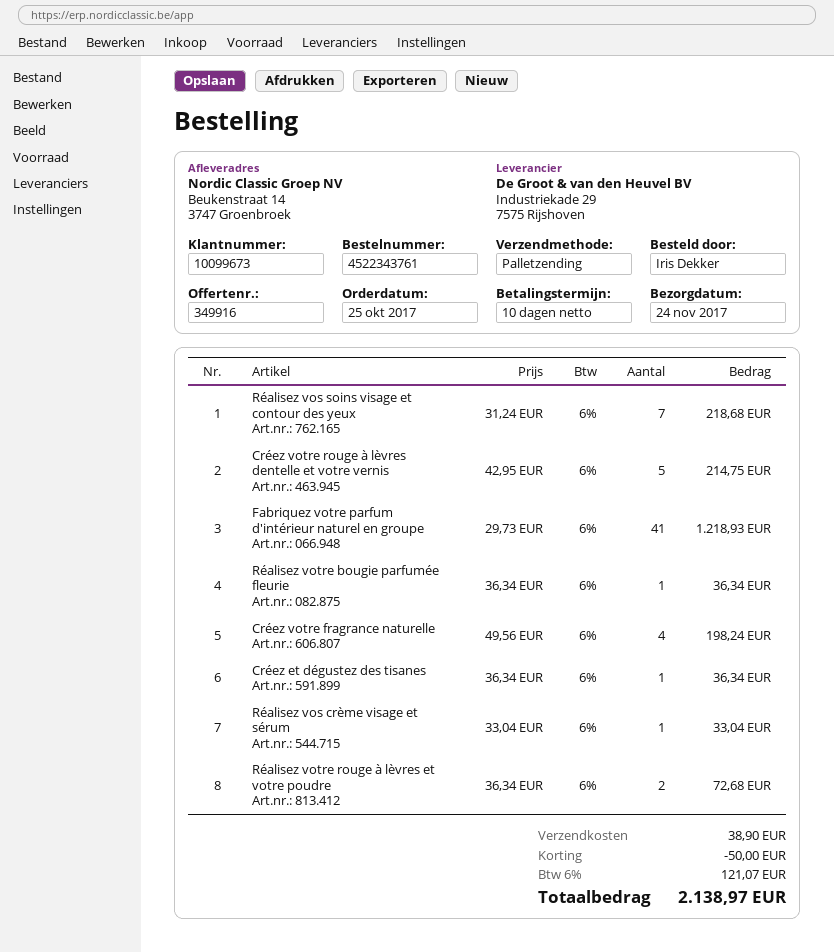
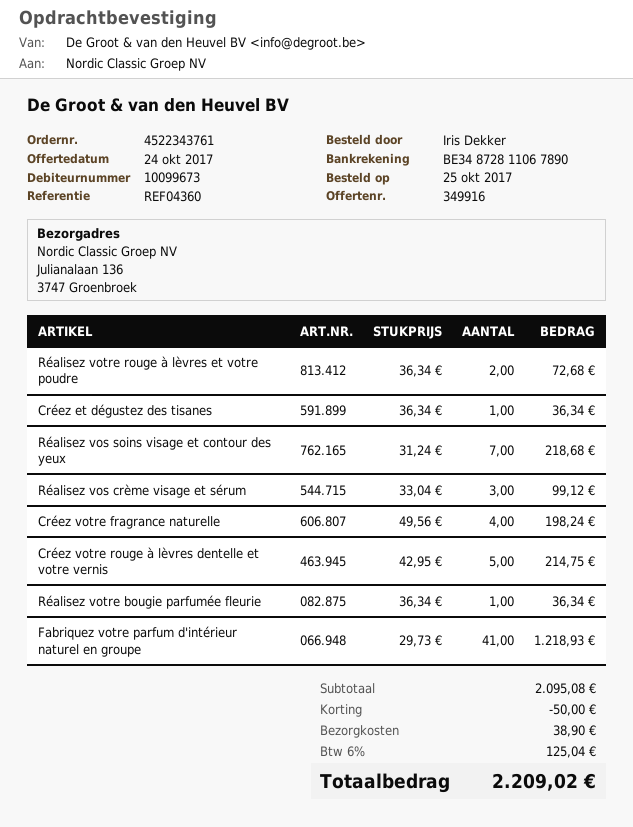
ship to: Beukenstraat 14, 3747 Groenbroek -> Julianalaan 136, 3747 Groenbroek
Réalisez vos crème visage et sérum: 1 x 33.04 = 33.04 -> 3 x 33.04 = 99.12
tax: 6% = 121.07 -> 6% = 125.04
total: 2138.97 -> 2209.02

